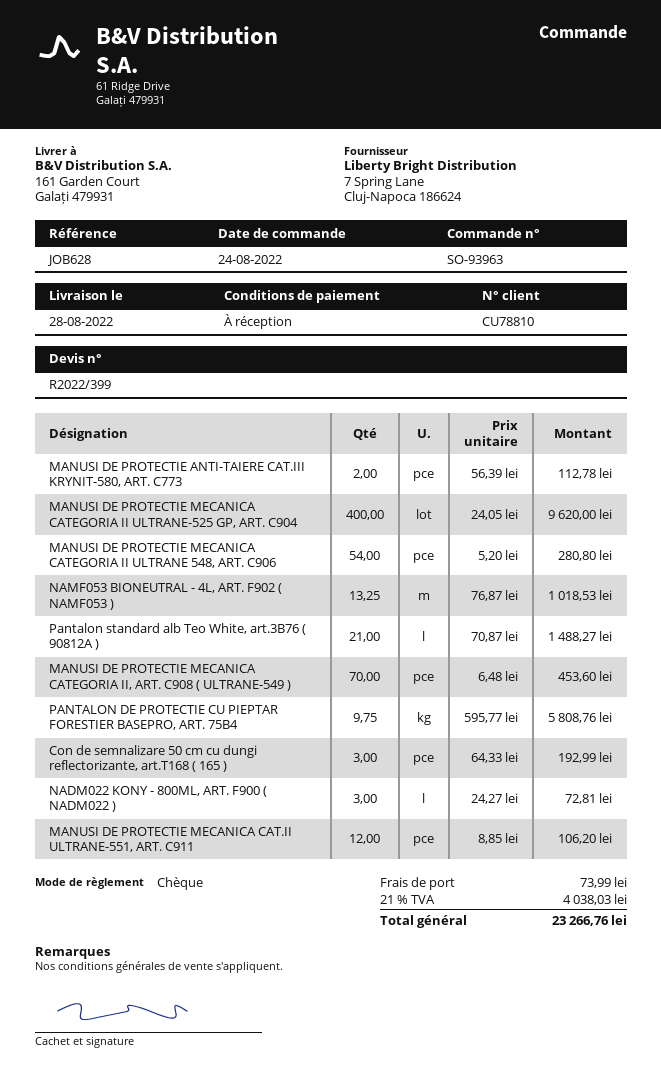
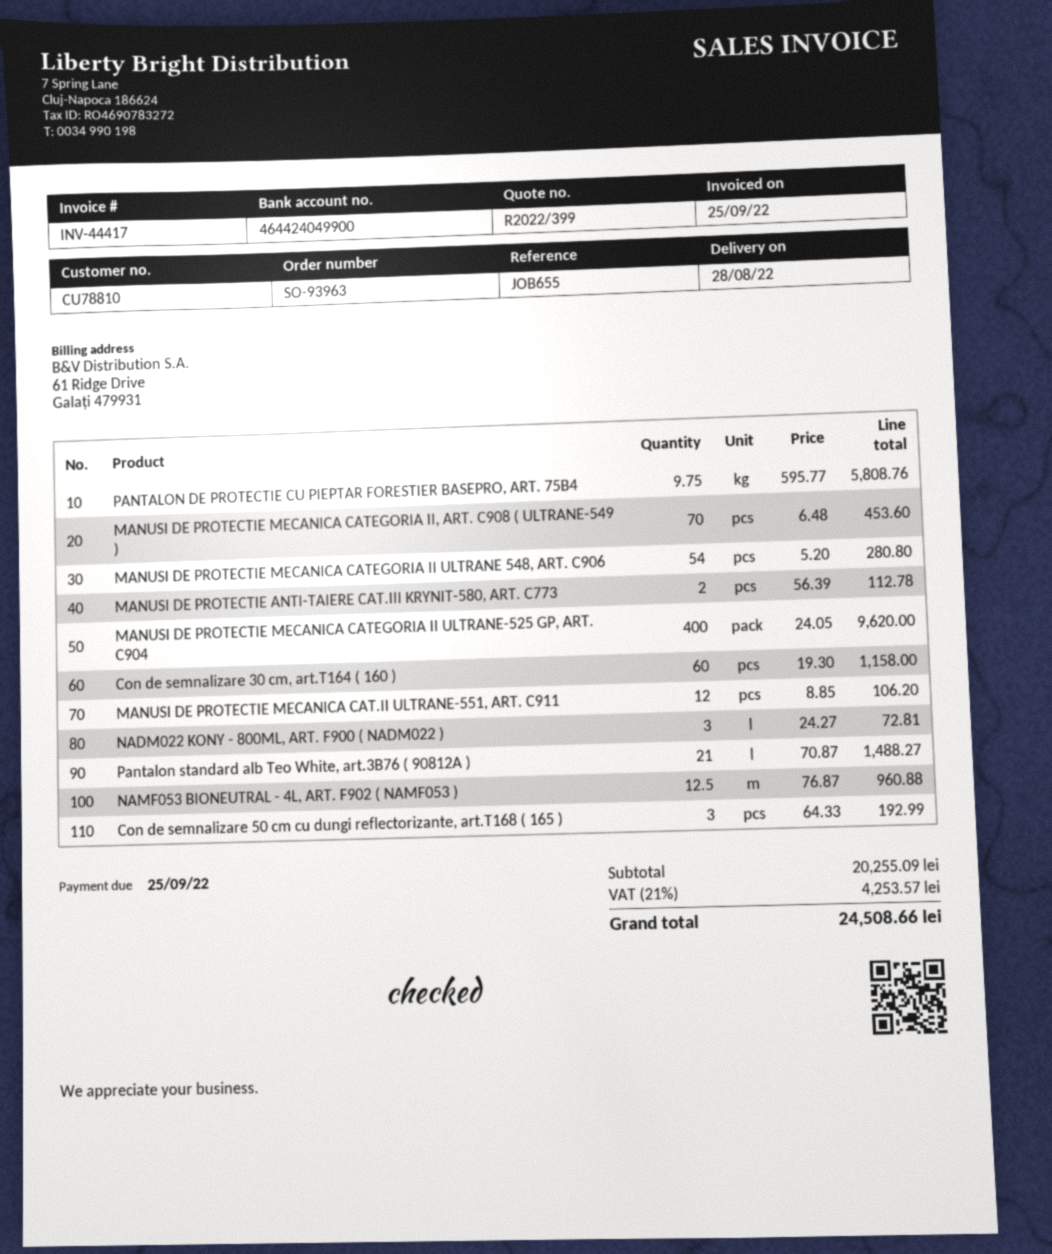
reference: JOB628 -> JOB655
NAMF053 BIONEUTRAL - 4L, ART. F902 ( NAMF053 ): 13.25 x 76.87 = 1018.53 -> 12.5 x 76.87 = 960.88
Con de semnalizare 30 cm, art.T164 ( 160 ): none -> 60 x 19.30 = 1158.00
shipping: 73.99 -> none
tax: 21% = 4038.03 -> 21% = 4253.57
total: 23266.76 -> 24508.66

